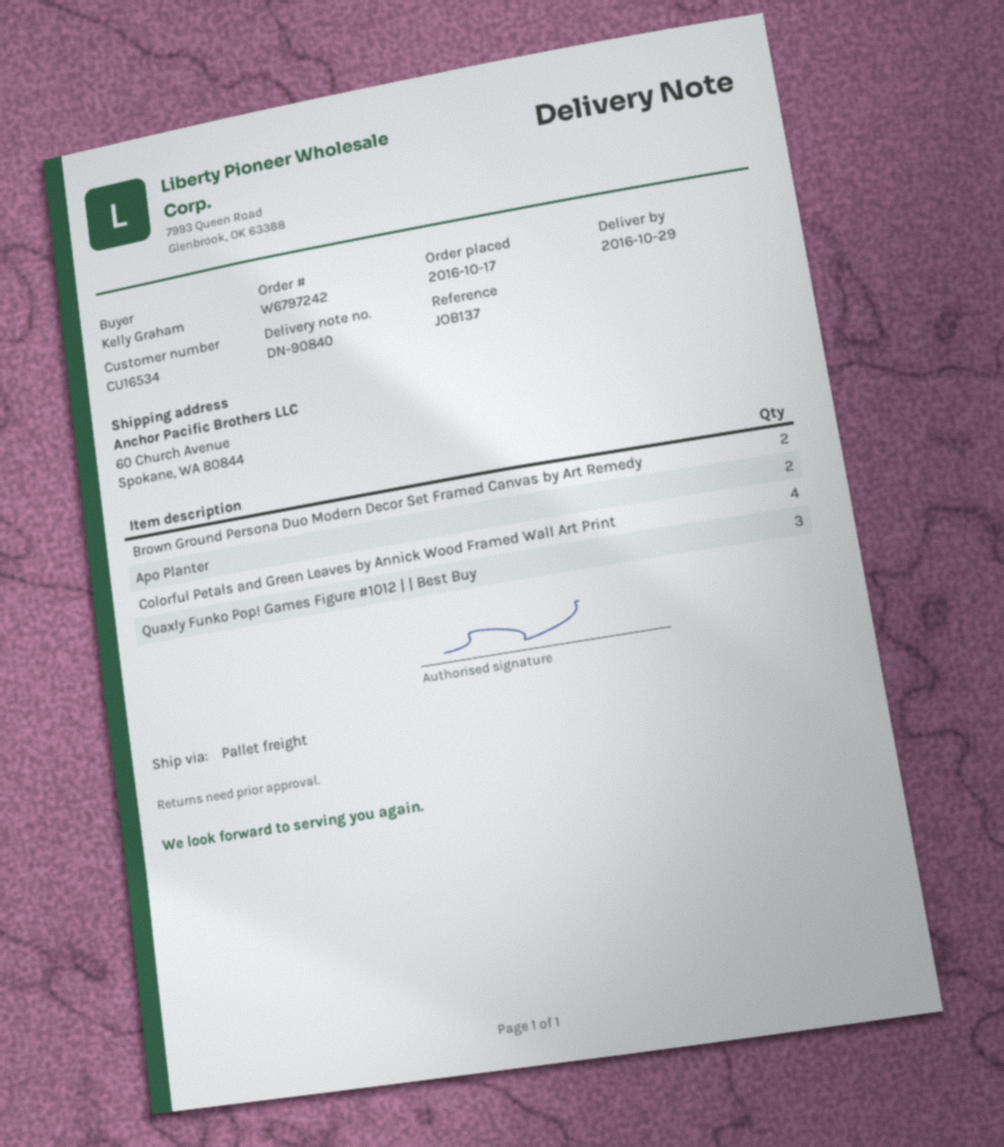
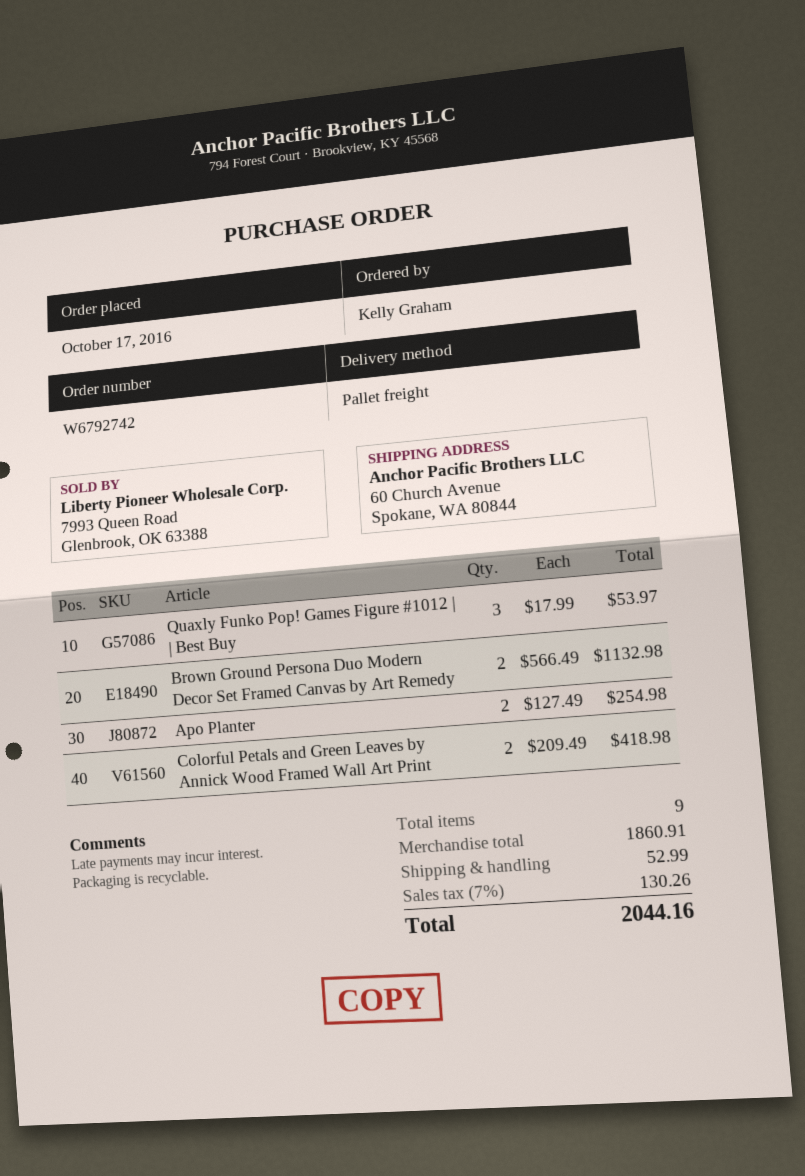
order number: W6797242 -> W6792742
Colorful Petals and Green Leaves by Annick Wood Framed Wall Art Print: 4 -> 2

